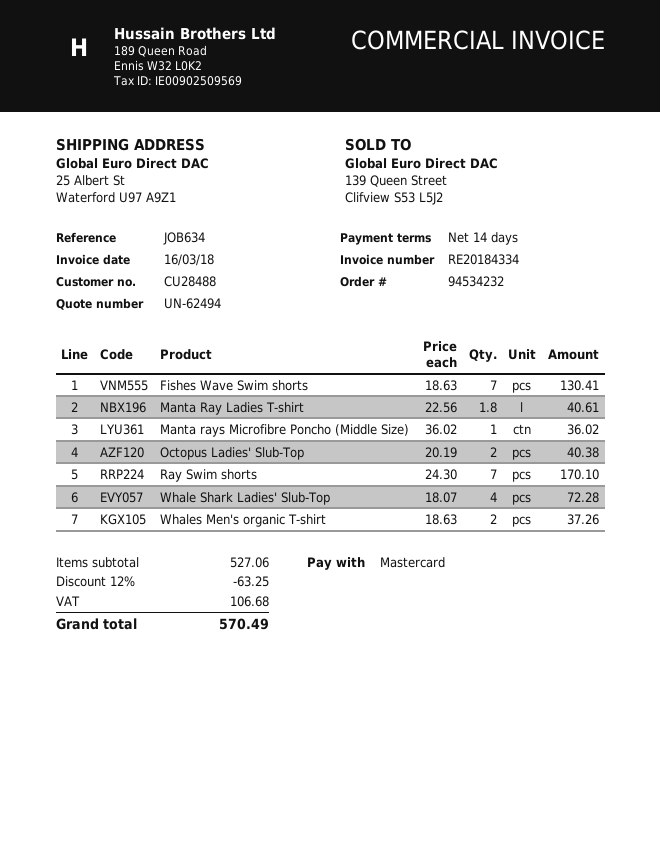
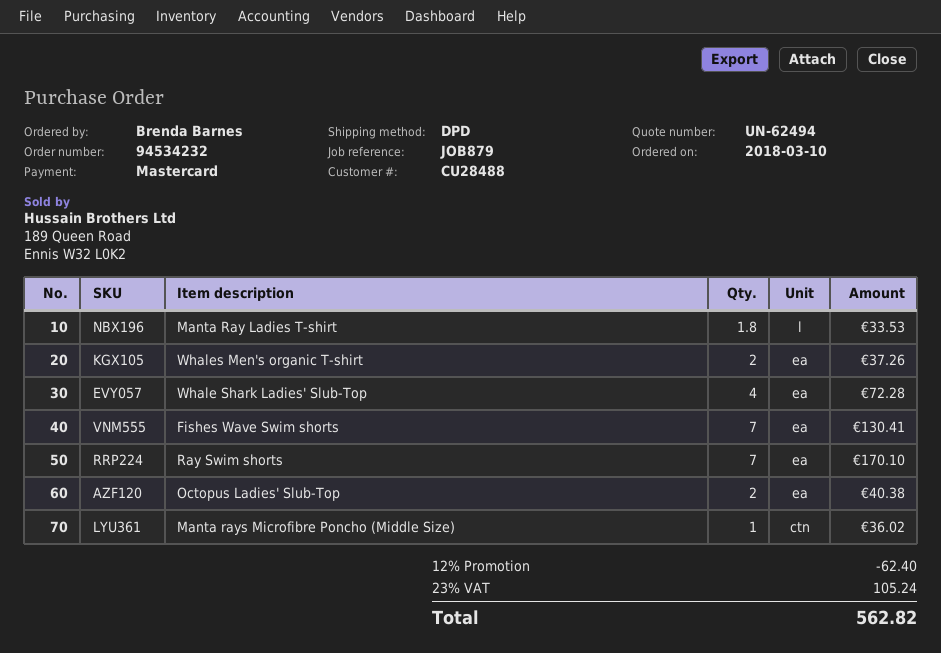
reference: JOB634 -> JOB879
Manta Ray Ladies T-shirt: 1.8 for 40.61 -> 1.8 for 33.53
discount: 12% = 63.25 -> 12% = 62.40
tax: 106.68 -> 105.24
total: 570.49 -> 562.82

